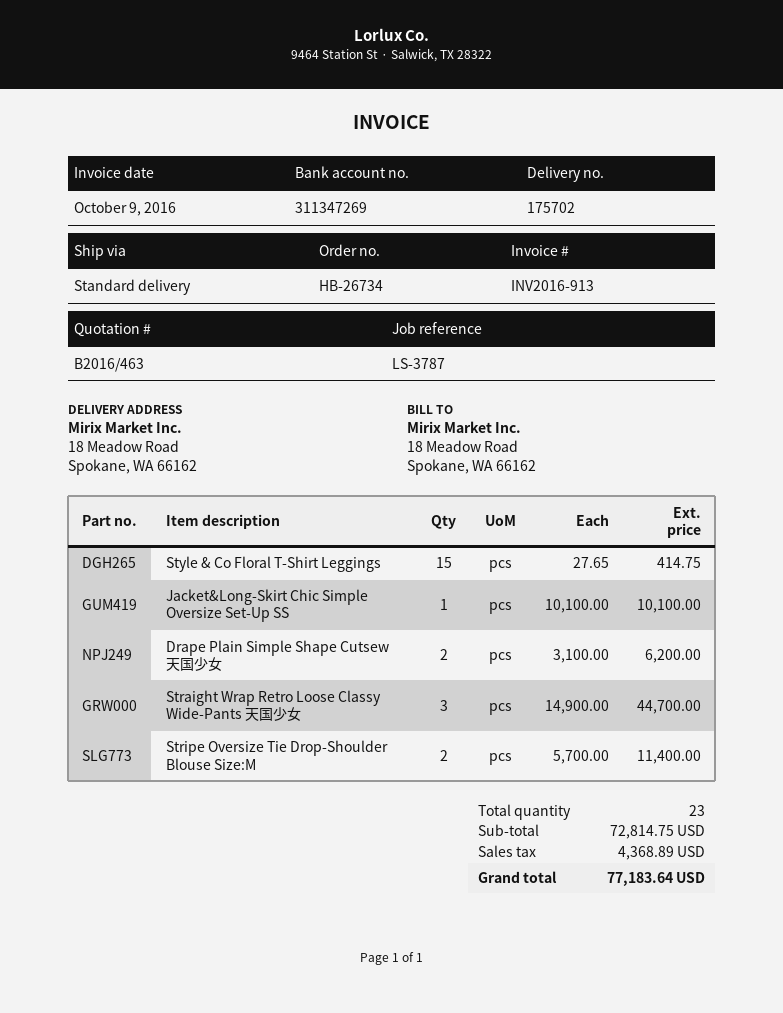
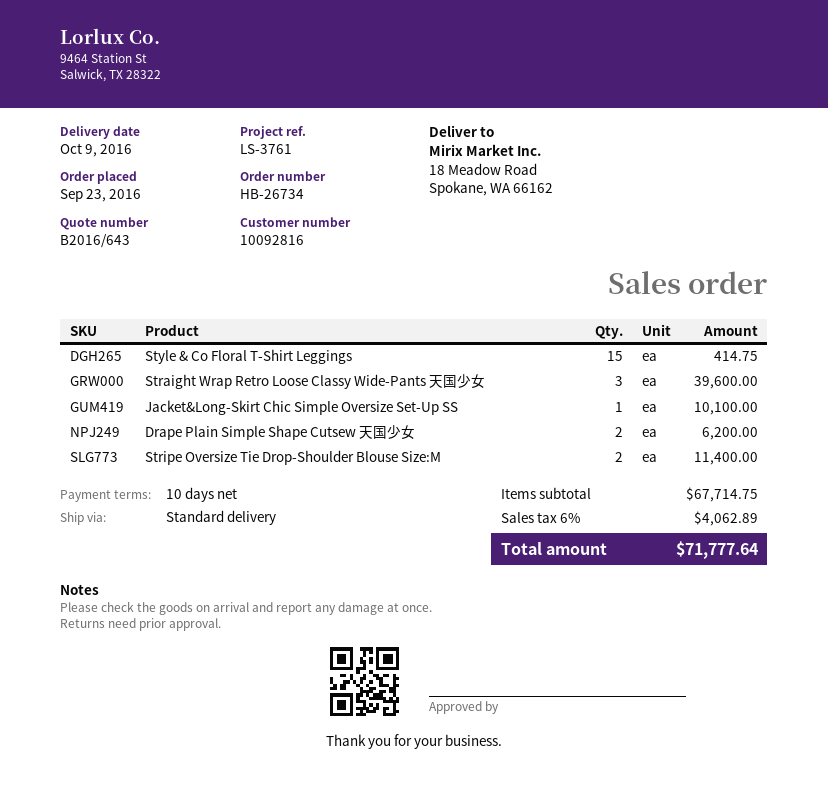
quote number: B2016/463 -> B2016/643
reference: LS-3787 -> LS-3761
Straight Wrap Retro Loose Classy Wide-Pants 天国少女: 3 for 44700.00 -> 3 for 39600.00
subtotal: 72814.75 -> 67714.75
tax: 4368.89 -> 4062.89
total: 77183.64 -> 71777.64

